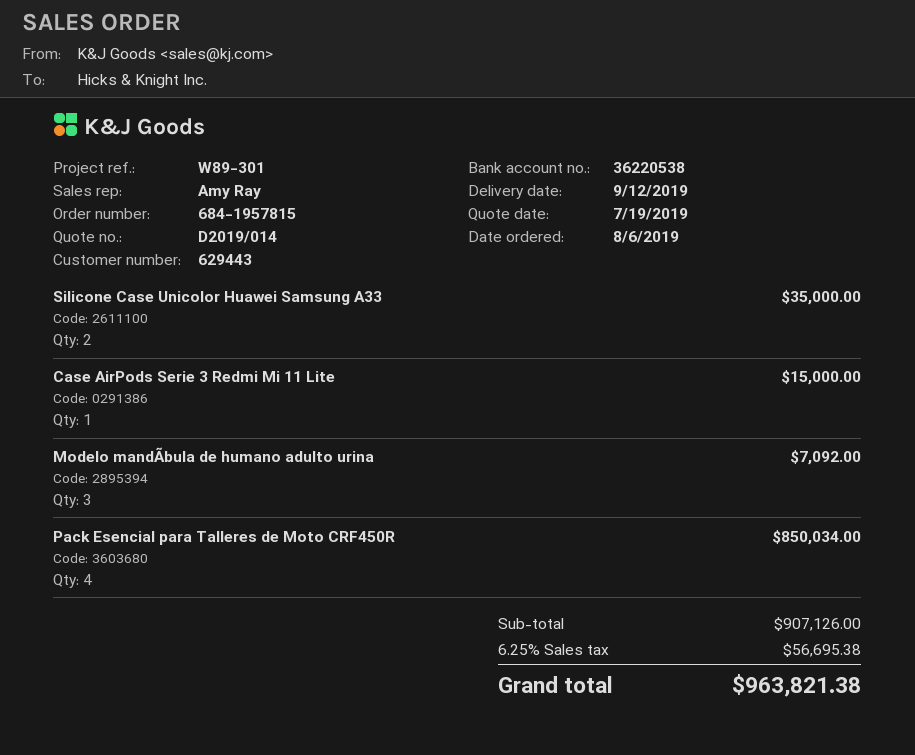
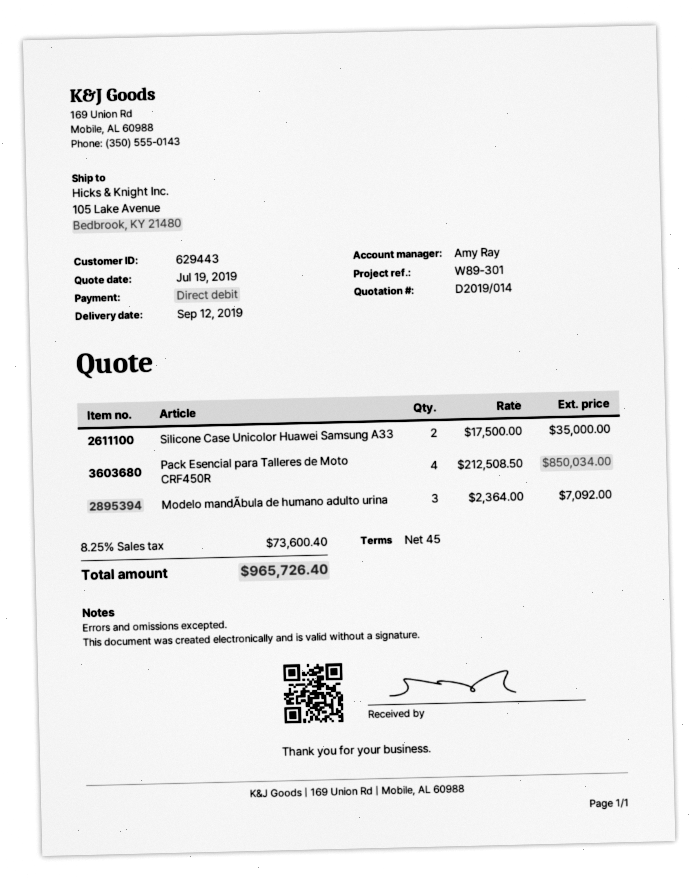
Case AirPods Serie 3 Redmi Mi 11 Lite: 1 for 15000.00 -> none
tax: 6.25% = 56695.38 -> 8.25% = 73600.40
total: 963821.38 -> 965726.40

